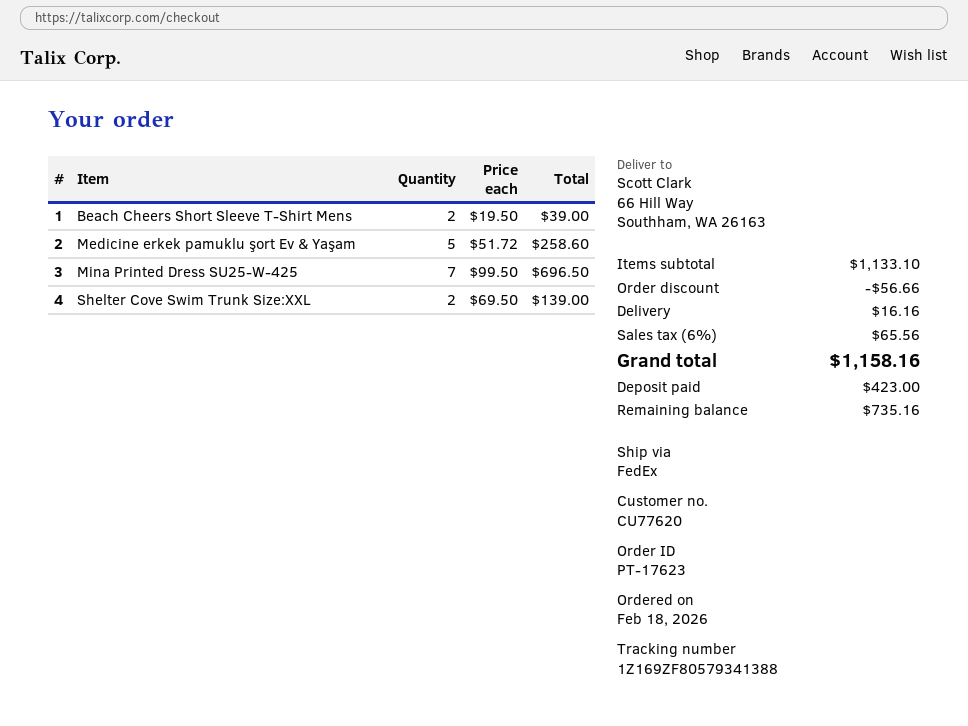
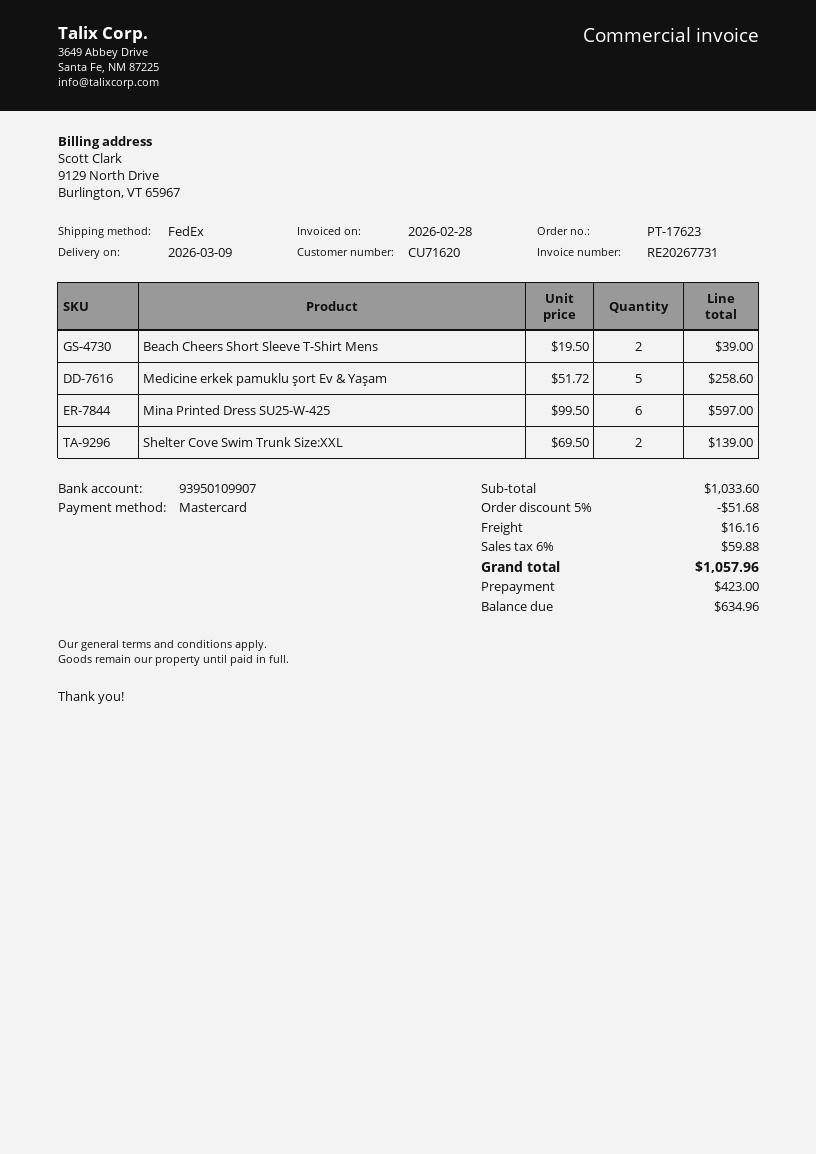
customer number: CU77620 -> CU71620
Mina Printed Dress SU25-W-425: 7 x 99.50 = 696.50 -> 6 x 99.50 = 597.00
subtotal: 1133.10 -> 1033.60
discount: 56.66 -> 51.68
tax: 6% = 65.56 -> 6% = 59.88
total: 1158.16 -> 1057.96
balance: 735.16 -> 634.96

